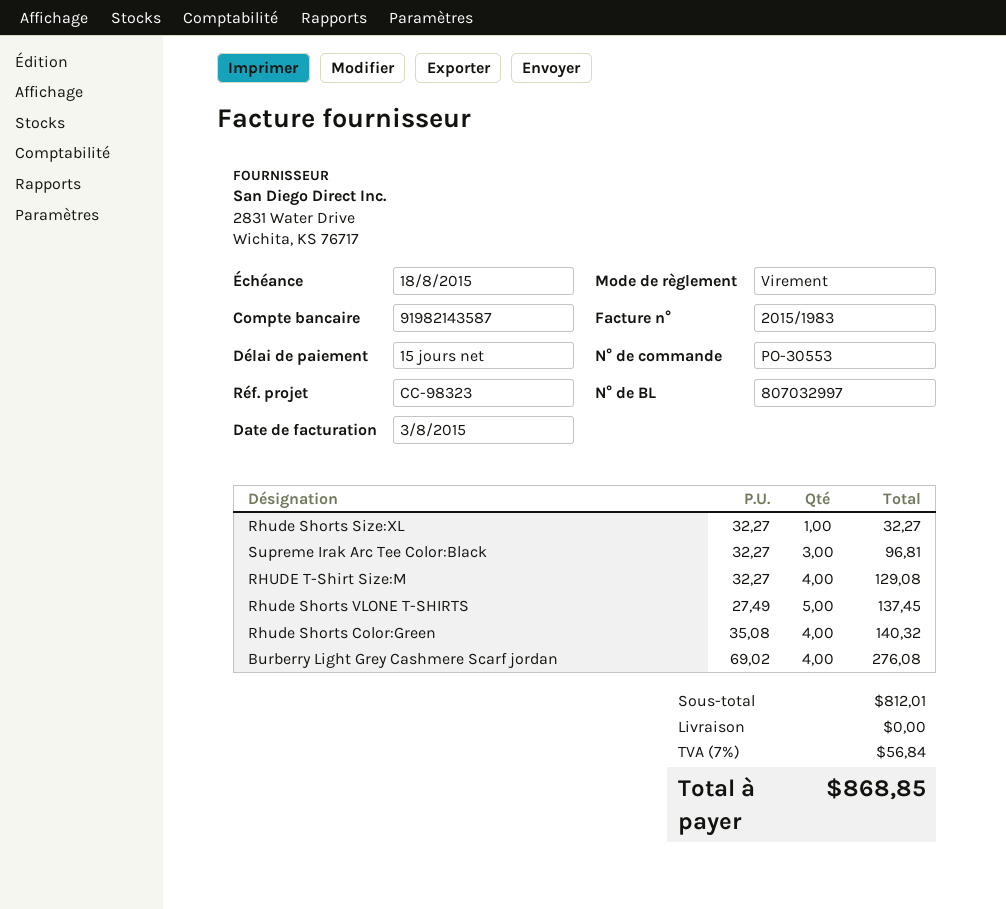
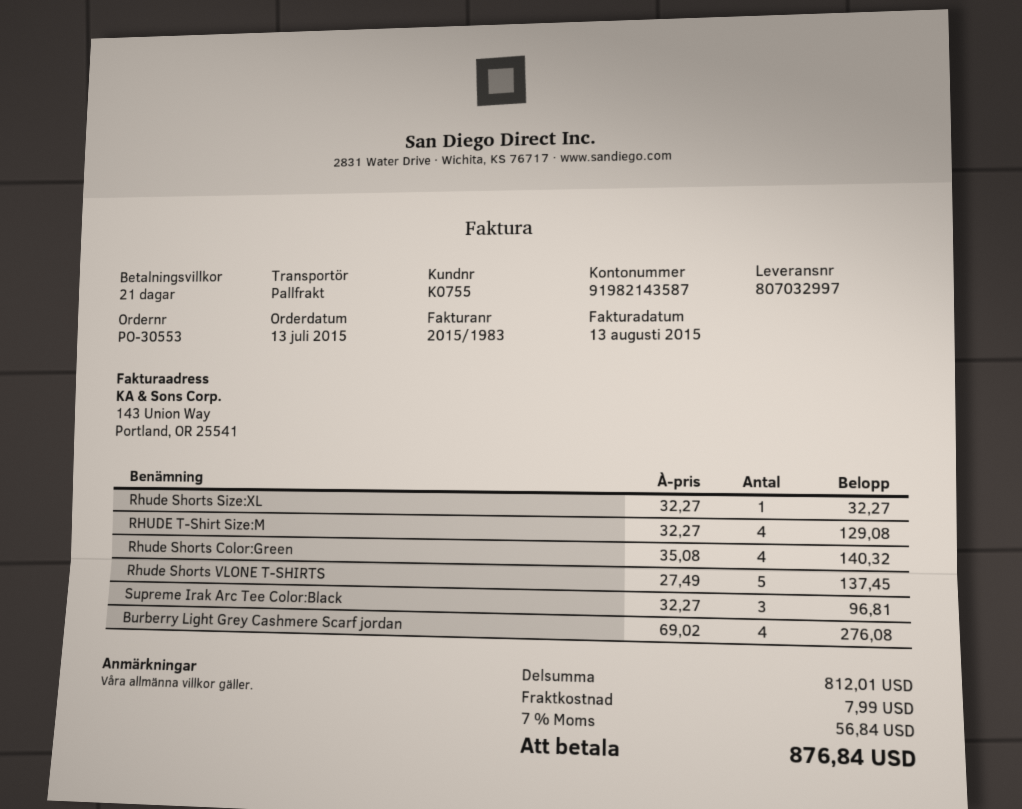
invoice date: 2015-08-03 -> 2015-08-13
payment terms: 15 days -> 21 days
shipping: 0.00 -> 7.99
total: 868.85 -> 876.84

